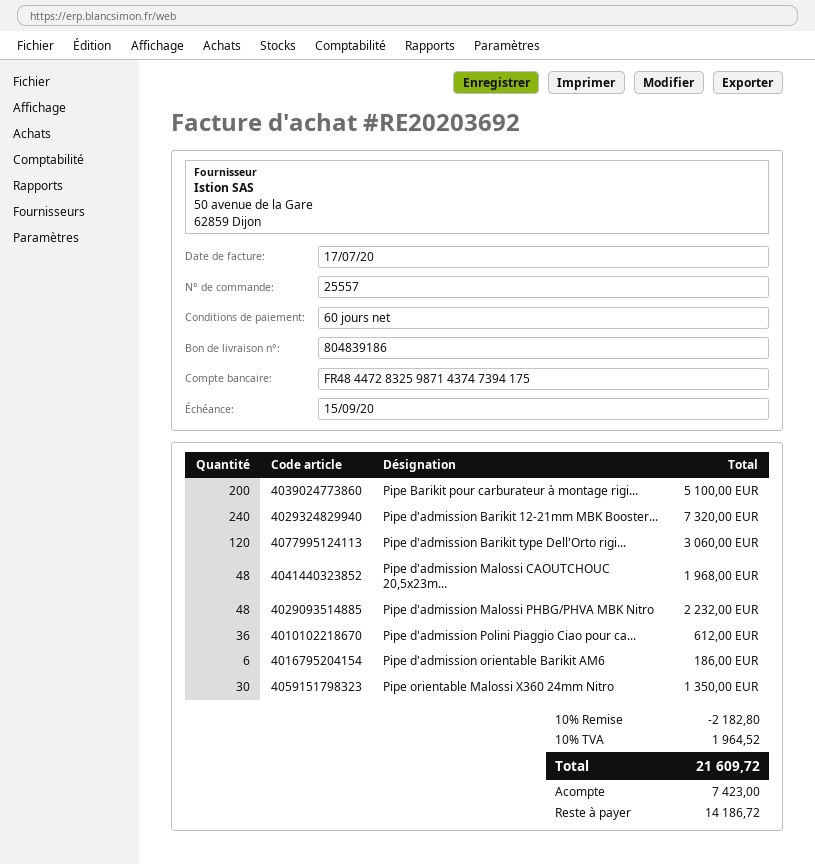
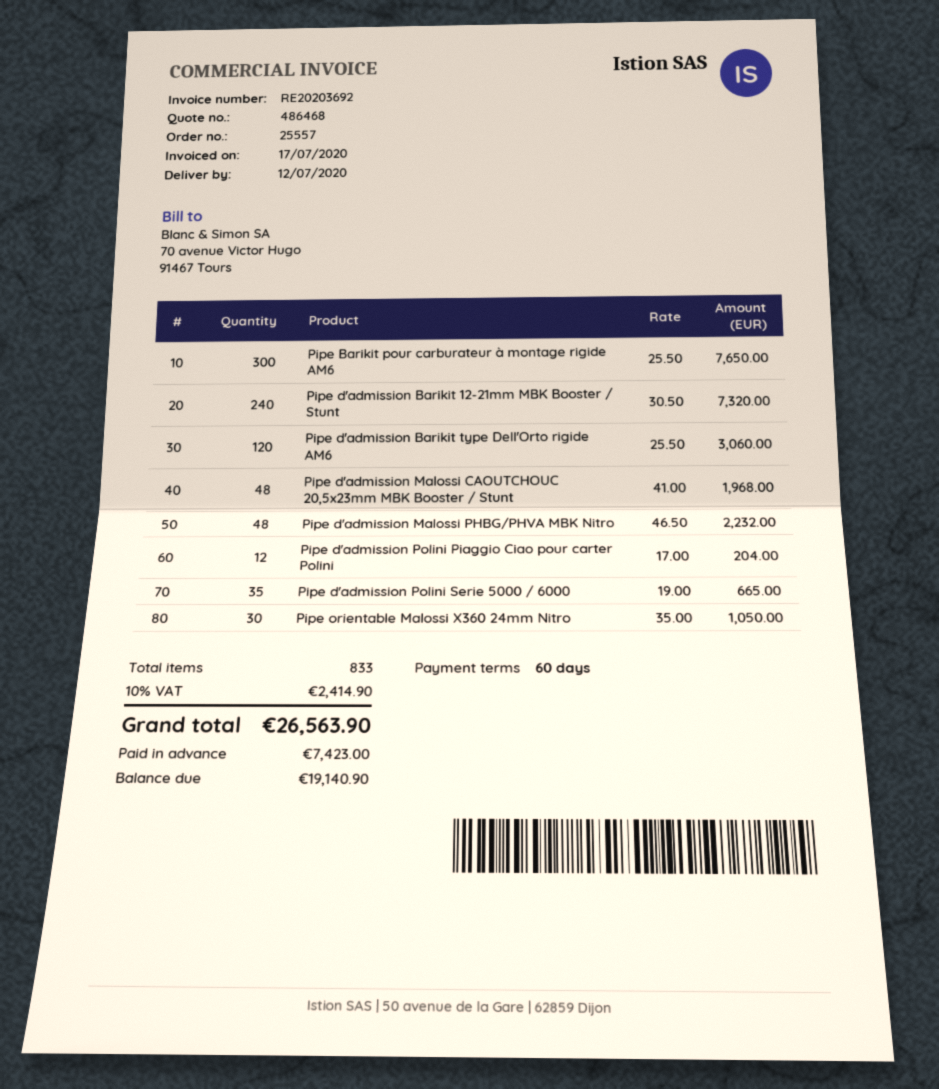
Pipe Barikit pour carburateur à montage rigi...: 200 for 5100.00 -> 300 for 7650.00
Pipe d'admission Polini Piaggio Ciao pour ca...: 36 for 612.00 -> 12 for 204.00
Pipe d'admission orientable Barikit AM6: 6 for 186.00 -> none
Pipe orientable Malossi X360 24mm Nitro: 30 for 1350.00 -> 30 for 1050.00
Pipe d'admission Polini Serie 5000 / 6000: none -> 35 for 665.00
discount: 10% = 2182.80 -> none
tax: 10% = 1964.52 -> 10% = 2414.90
total: 21609.72 -> 26563.90
balance: 14186.72 -> 19140.90

